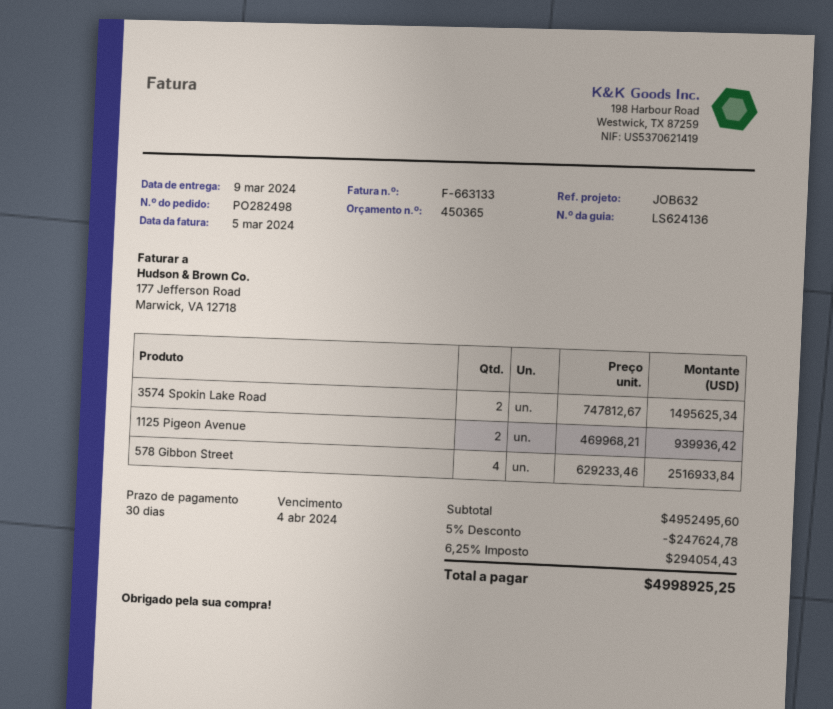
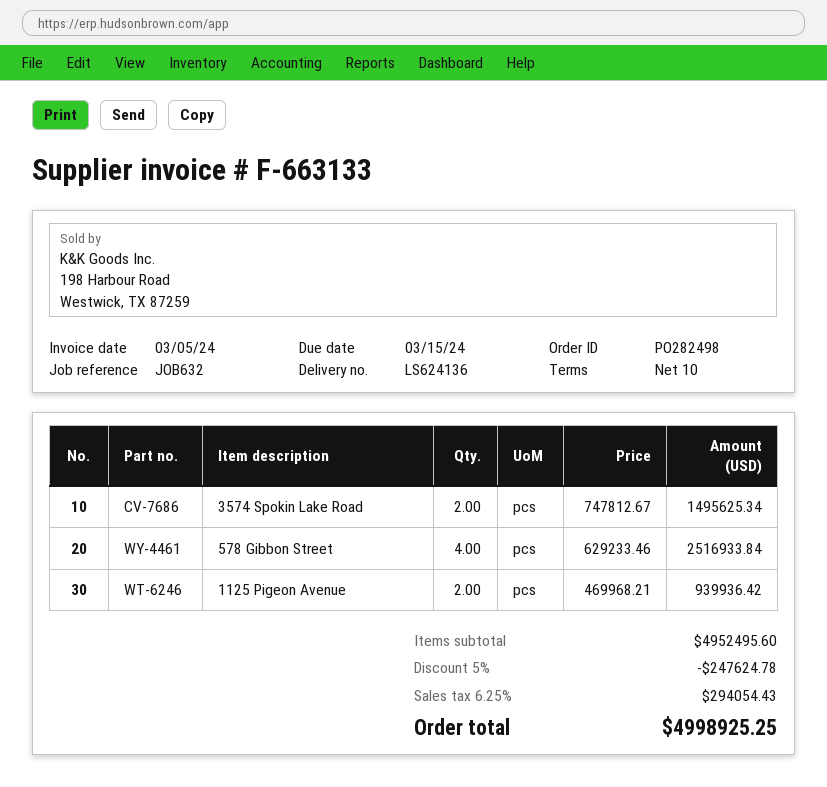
payment terms: 30 days -> 10 days
due date: 2024-04-04 -> 2024-03-15

